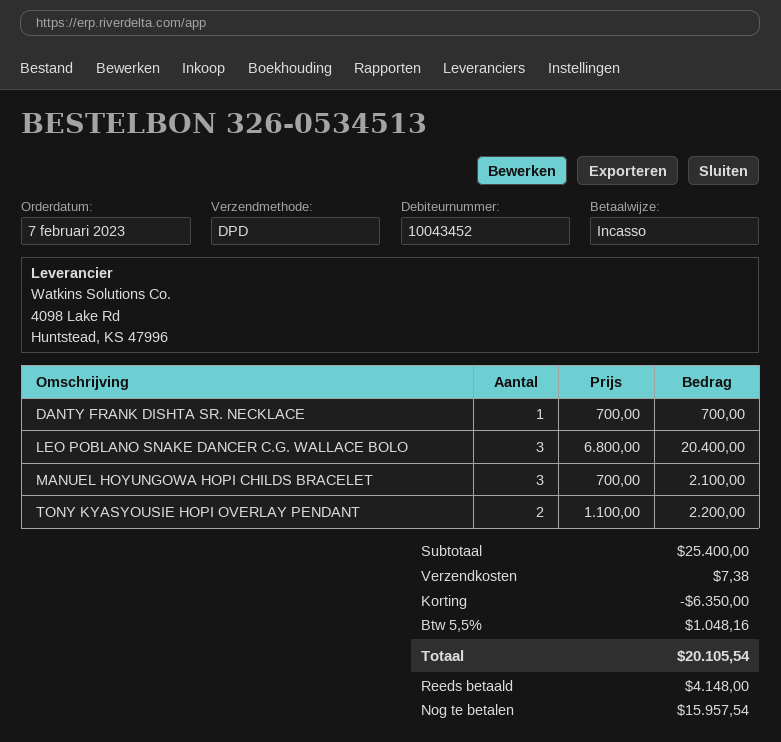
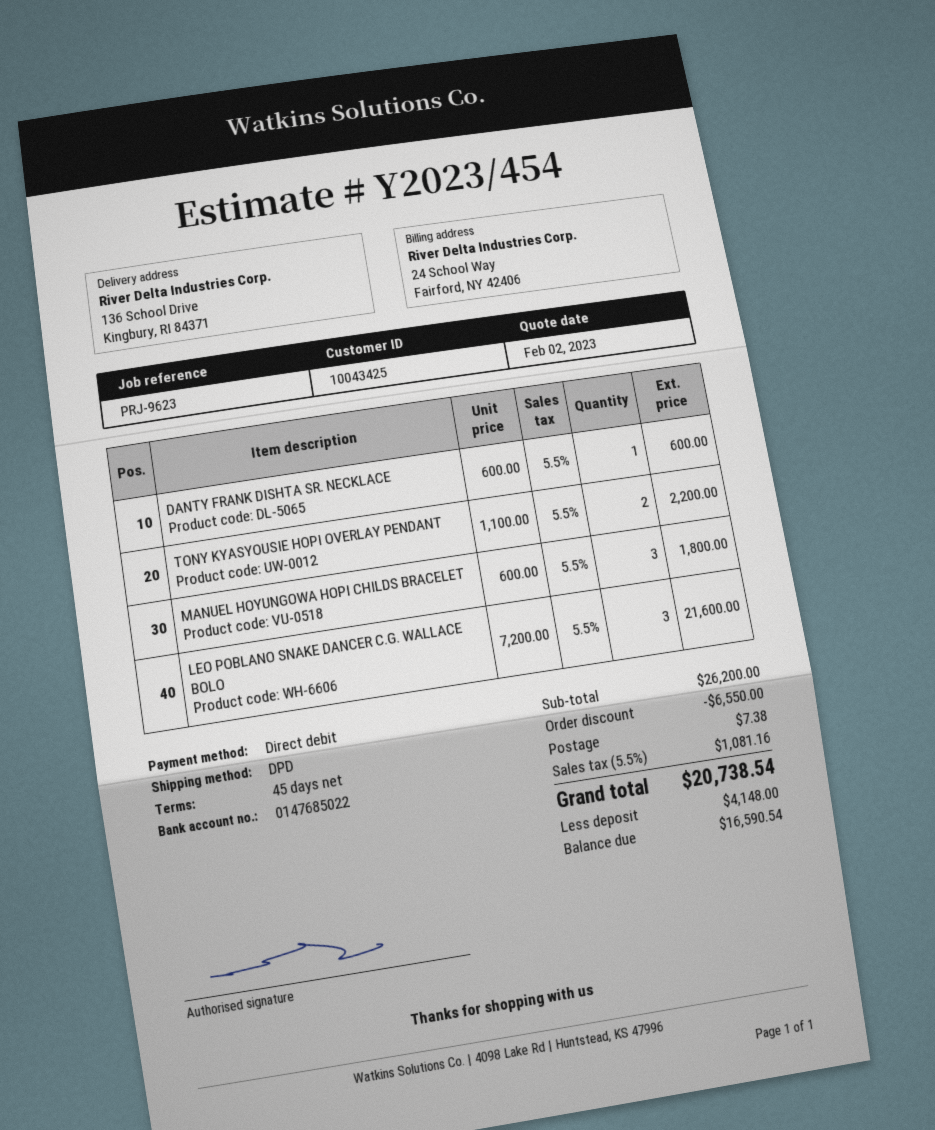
customer number: 10043452 -> 10043425
DANTY FRANK DISHTA SR. NECKLACE: 1 x 700.00 = 700.00 -> 1 x 600.00 = 600.00
LEO POBLANO SNAKE DANCER C.G. WALLACE BOLO: 3 x 6800.00 = 20400.00 -> 3 x 7200.00 = 21600.00
MANUEL HOYUNGOWA HOPI CHILDS BRACELET: 3 x 700.00 = 2100.00 -> 3 x 600.00 = 1800.00
subtotal: 25400.00 -> 26200.00
discount: 6350.00 -> 6550.00
tax: 5.5% = 1048.16 -> 5.5% = 1081.16
total: 20105.54 -> 20738.54
balance: 15957.54 -> 16590.54

